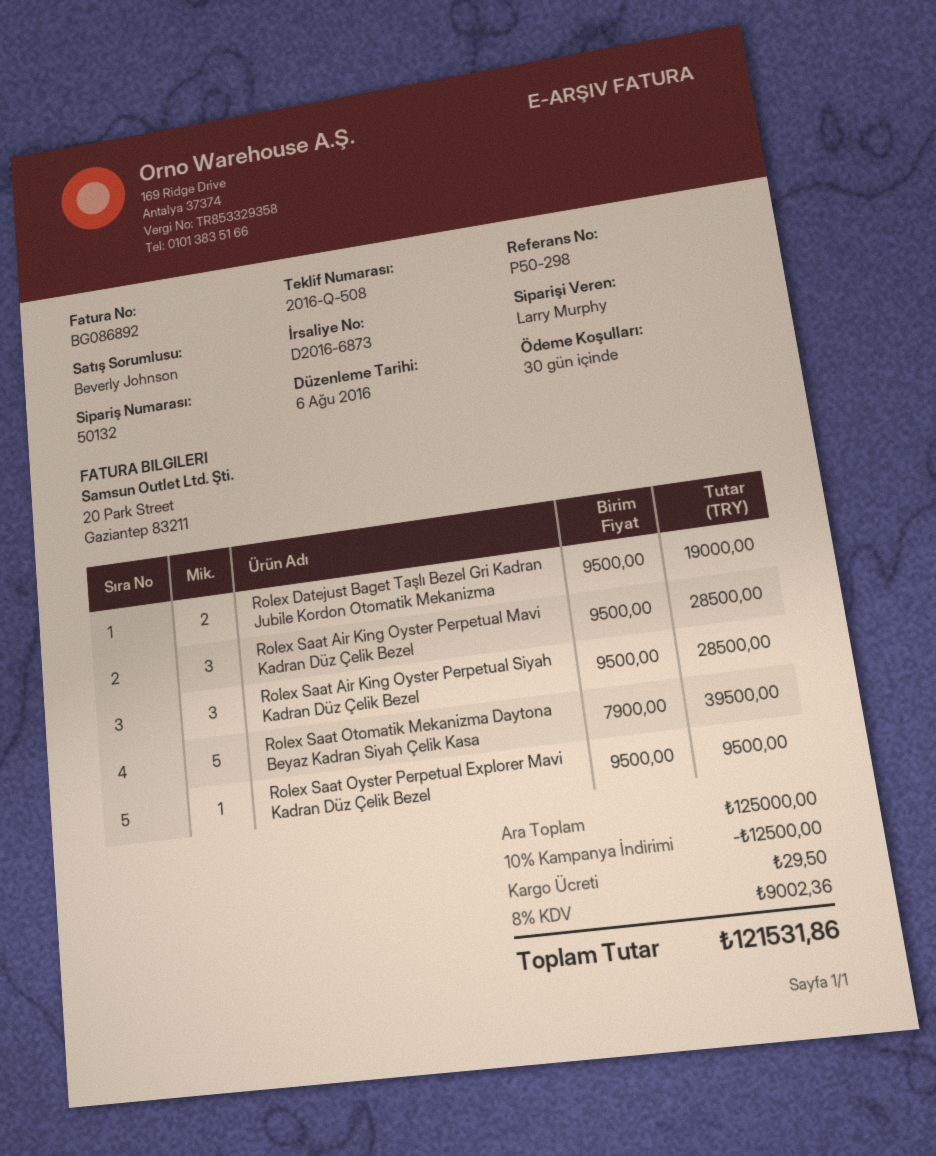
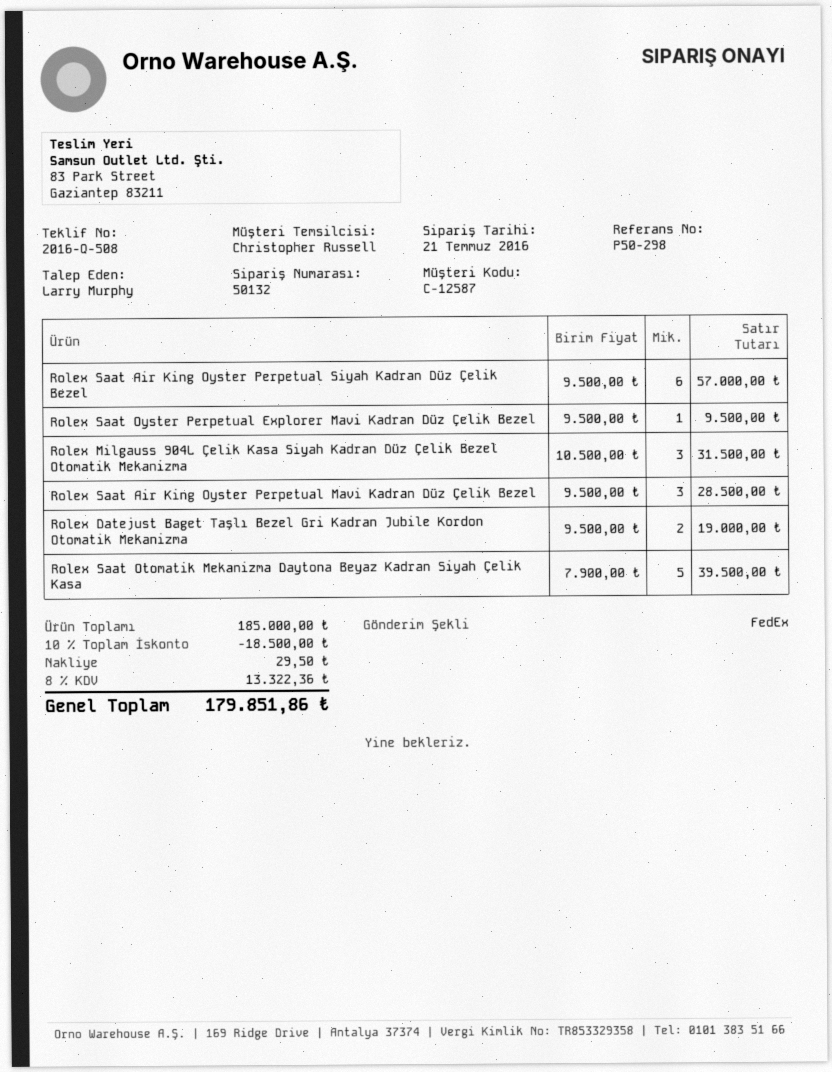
sales rep: Beverly Johnson -> Christopher Russell
Rolex Saat Air King Oyster Perpetual Siyah Kadran Düz Çelik Bezel: 3 x 9500.00 = 28500.00 -> 6 x 9500.00 = 57000.00
Rolex Milgauss 904L Çelik Kasa Siyah Kadran Düz Çelik Bezel Otomatik Mekanizma: none -> 3 x 10500.00 = 31500.00
subtotal: 125000.00 -> 185000.00
discount: 10% = 12500.00 -> 10% = 18500.00
tax: 8% = 9002.36 -> 8% = 13322.36
total: 121531.86 -> 179851.86

